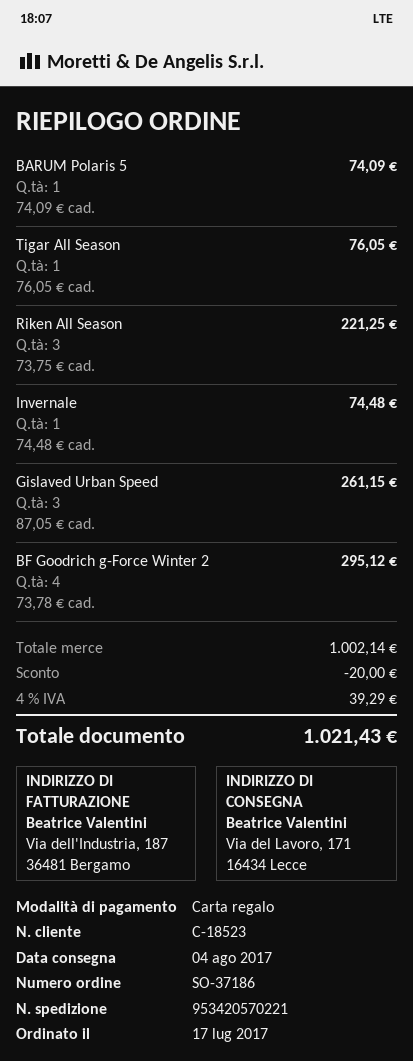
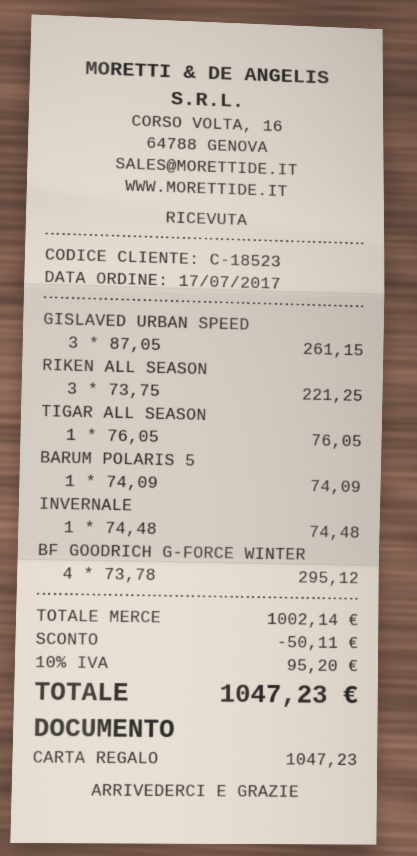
discount: 20.00 -> 50.11
tax: 4% = 39.29 -> 10% = 95.20
total: 1021.43 -> 1047.23

